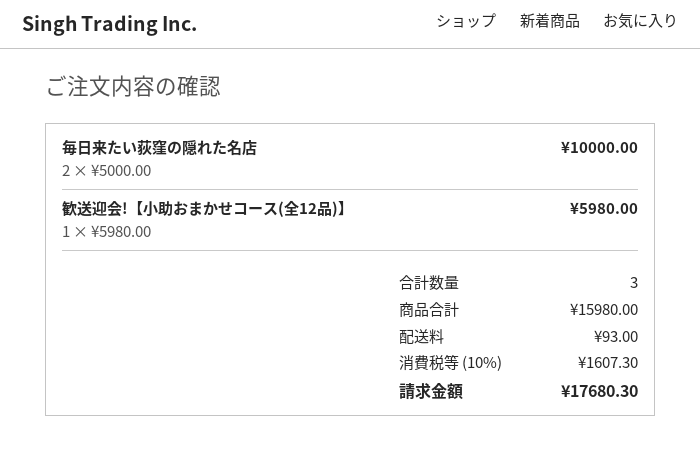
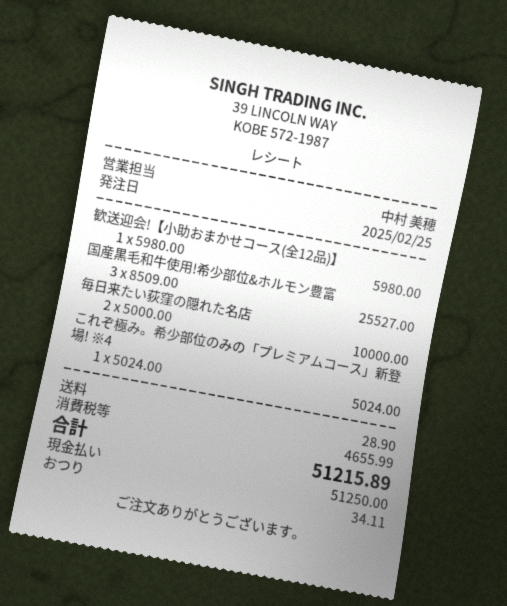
国産黒毛和牛使用!希少部位&ホルモン豊富: none -> 3 x 8509.00 = 25527.00
これぞ極み。希少部位のみの「プレミアムコース」新登場! ※4: none -> 1 x 5024.00 = 5024.00
shipping: 93.00 -> 28.90
tax: 1607.30 -> 4655.99
total: 17680.30 -> 51215.89

